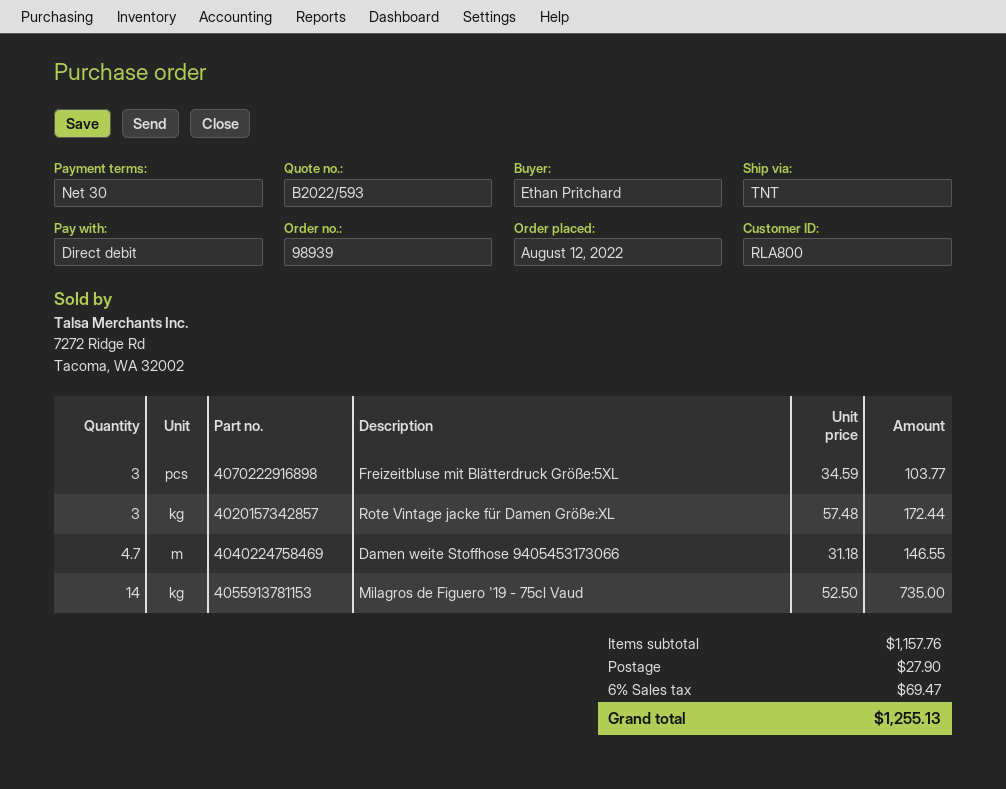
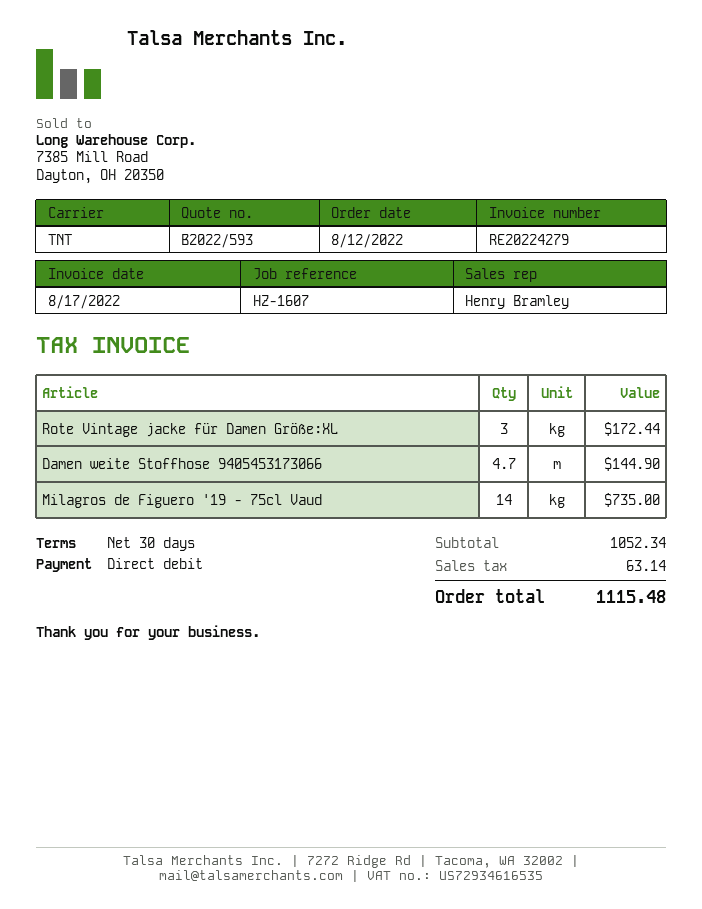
Freizeitbluse mit Blätterdruck Größe:5XL: 3 for 103.77 -> none
Damen weite Stoffhose 9405453173066: 4.7 for 146.55 -> 4.7 for 144.90
subtotal: 1157.76 -> 1052.34
shipping: 27.90 -> none
tax: 69.47 -> 63.14
total: 1255.13 -> 1115.48

